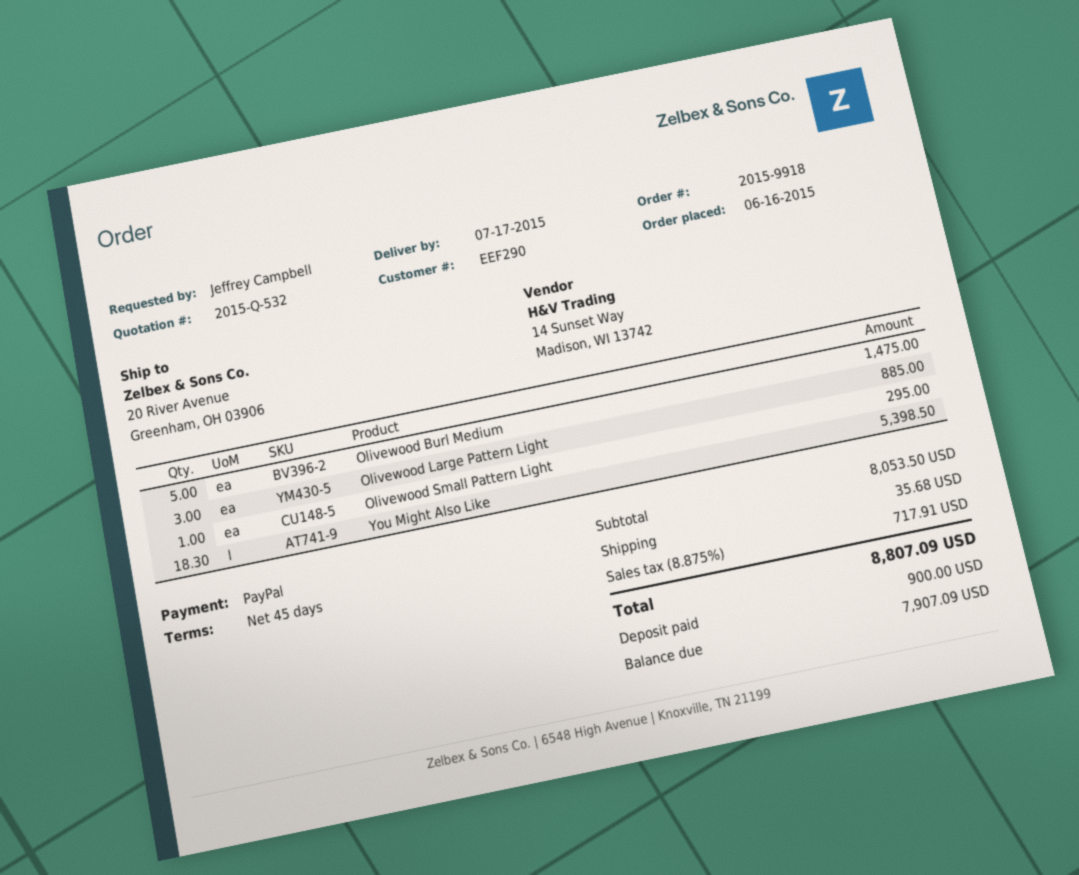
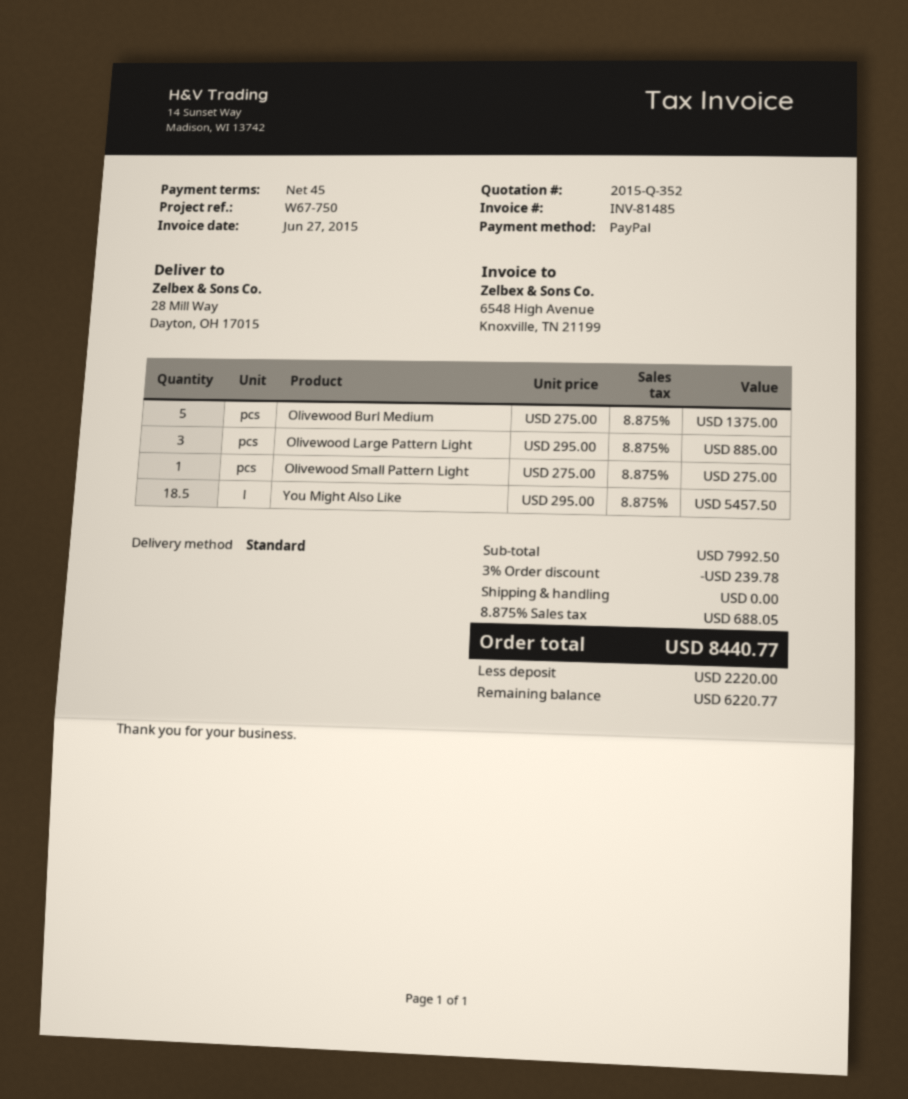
quote number: 2015-Q-532 -> 2015-Q-352
ship to: 20 River Avenue, Greenham, OH 03906 -> 28 Mill Way, Dayton, OH 17015
Olivewood Burl Medium: 5 for 1475.00 -> 5 for 1375.00
Olivewood Small Pattern Light: 1 for 295.00 -> 1 for 275.00
You Might Also Like: 18.3 for 5398.50 -> 18.5 for 5457.50
subtotal: 8053.50 -> 7992.50
discount: none -> 3% = 239.78
shipping: 35.68 -> 0.00
tax: 8.875% = 717.91 -> 8.875% = 688.05
total: 8807.09 -> 8440.77
deposit: 900.00 -> 2220.00
balance: 7907.09 -> 6220.77

